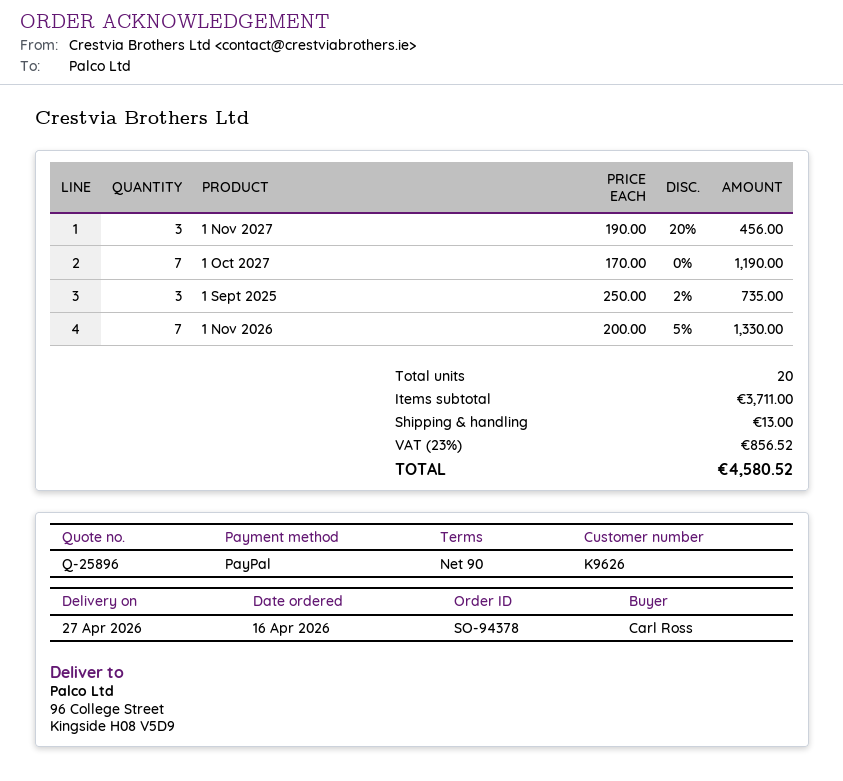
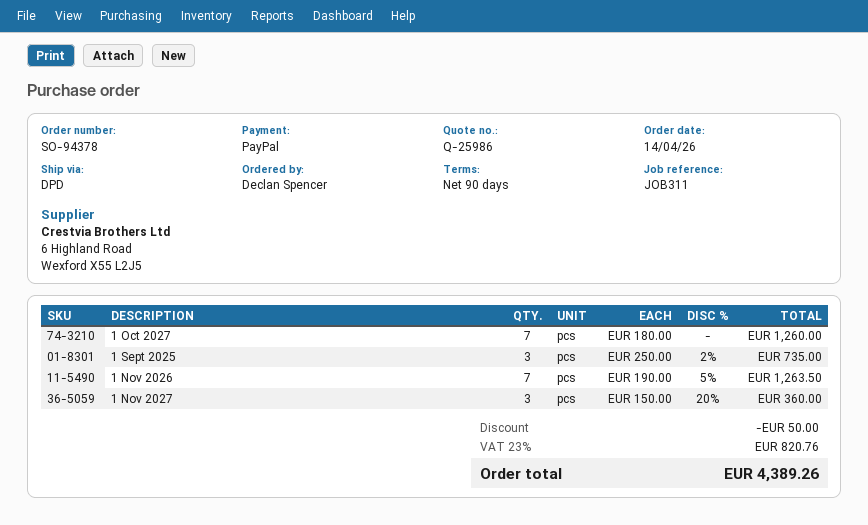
quote number: Q-25896 -> Q-25986
order date: 2026-04-16 -> 2026-04-14
ordered by: Carl Ross -> Declan Spencer
1 Nov 2027: 3 x 190.00 - 20% = 456.00 -> 3 x 150.00 - 20% = 360.00
1 Oct 2027: 7 x 170.00 = 1190.00 -> 7 x 180.00 = 1260.00
1 Nov 2026: 7 x 200.00 - 5% = 1330.00 -> 7 x 190.00 - 5% = 1263.50
discount: none -> 50.00
shipping: 13.00 -> none
tax: 23% = 856.52 -> 23% = 820.76
total: 4580.52 -> 4389.26

